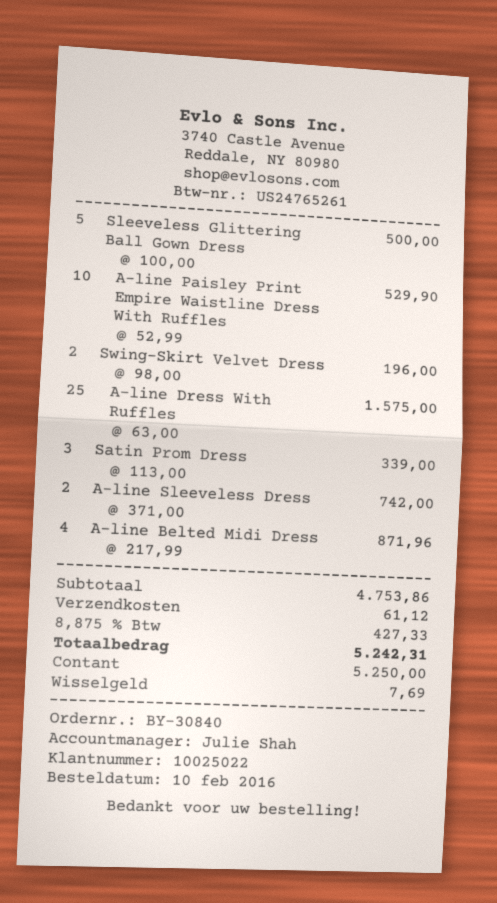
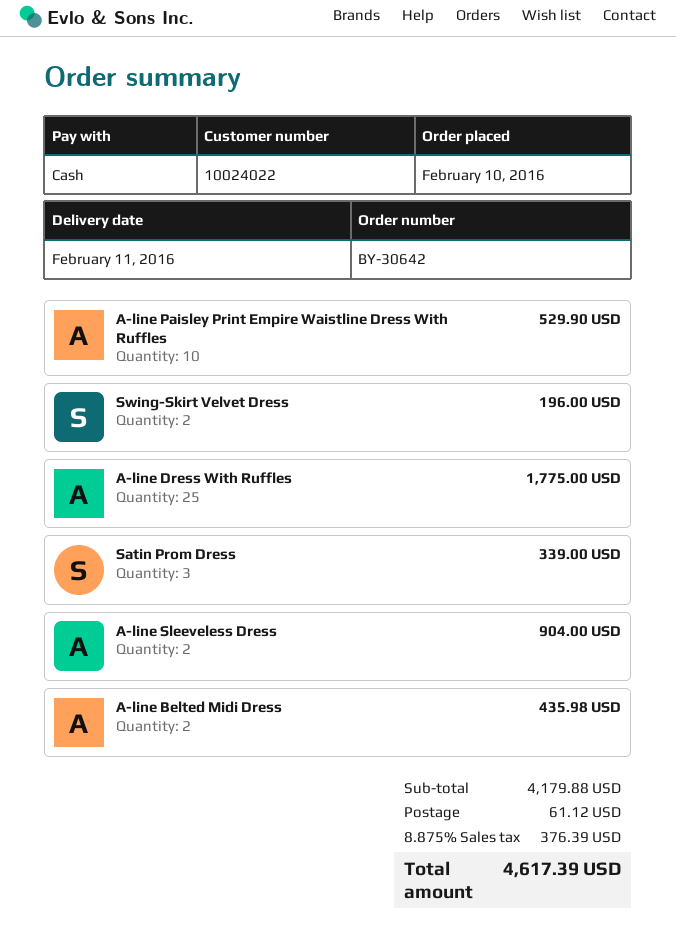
order number: BY-30840 -> BY-30642
customer number: 10025022 -> 10024022
Sleeveless Glittering Ball Gown Dress: 5 for 500.00 -> none
A-line Dress With Ruffles: 25 for 1575.00 -> 25 for 1775.00
A-line Sleeveless Dress: 2 for 742.00 -> 2 for 904.00
A-line Belted Midi Dress: 4 for 871.96 -> 2 for 435.98
subtotal: 4753.86 -> 4179.88
tax: 8.875% = 427.33 -> 8.875% = 376.39
total: 5242.31 -> 4617.39

